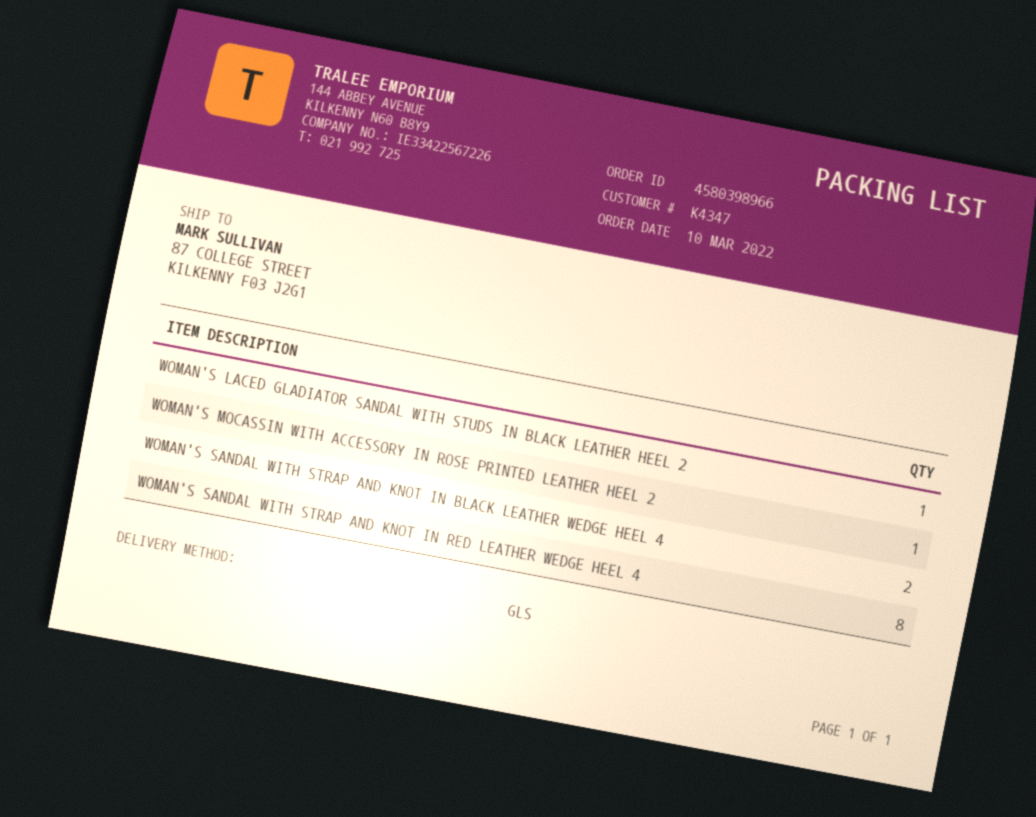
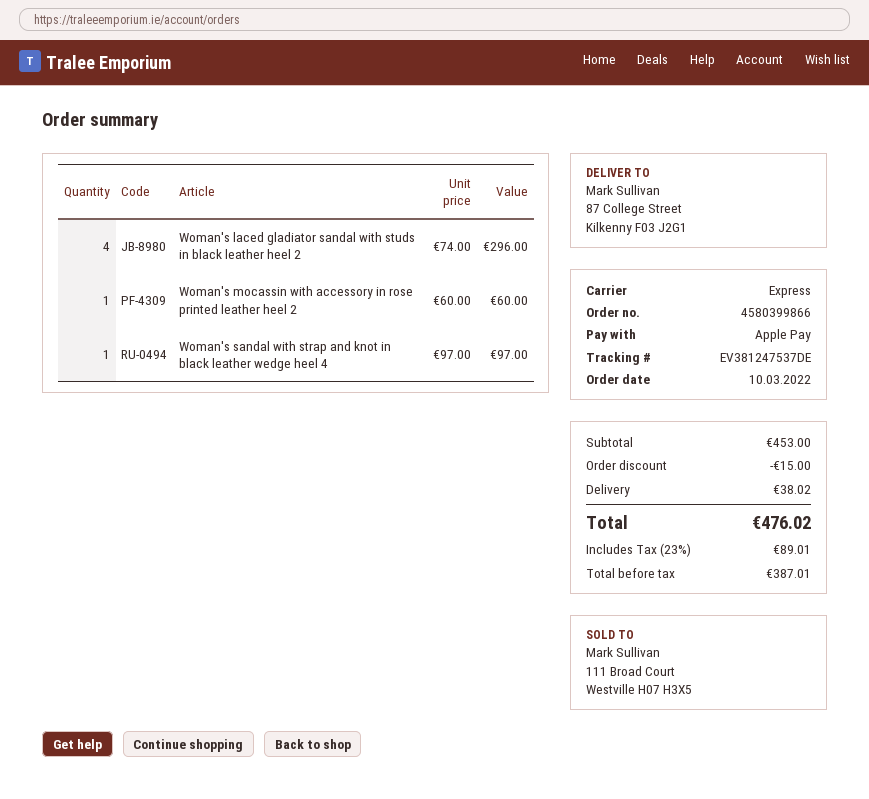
order number: 4580398966 -> 4580399866
shipping method: GLS -> express
WOMAN'S LACED GLADIATOR SANDAL WITH STUDS IN BLACK LEATHER HEEL 2: 1 -> 4
WOMAN'S SANDAL WITH STRAP AND KNOT IN BLACK LEATHER WEDGE HEEL 4: 2 -> 1
WOMAN'S SANDAL WITH STRAP AND KNOT IN RED LEATHER WEDGE HEEL 4: 8 -> none

